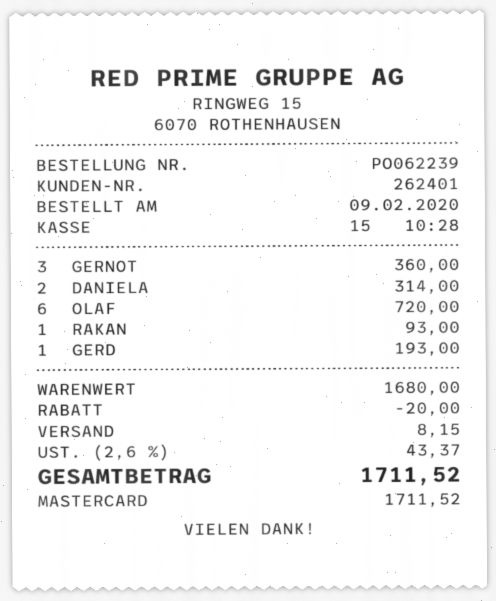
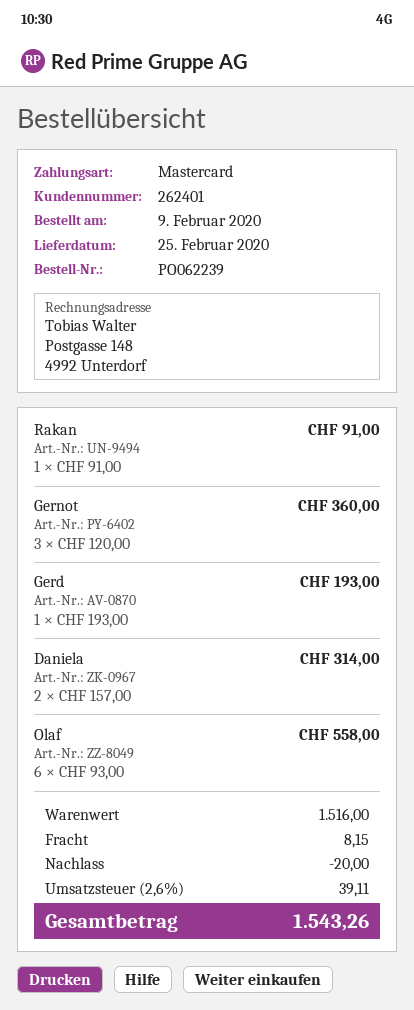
OLAF: 6 for 720.00 -> 6 for 558.00
RAKAN: 1 for 93.00 -> 1 for 91.00
subtotal: 1680.00 -> 1516.00
tax: 2.6% = 43.37 -> 2.6% = 39.11
total: 1711.52 -> 1543.26

